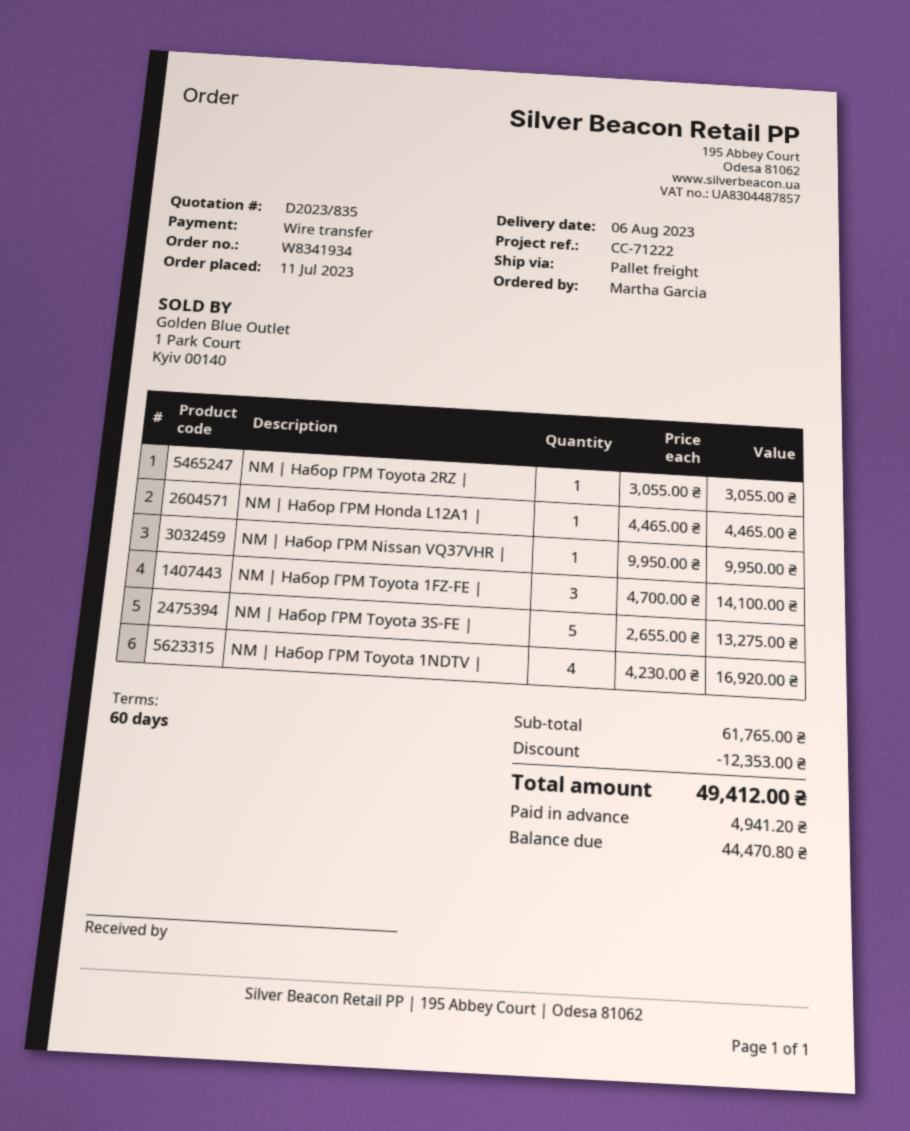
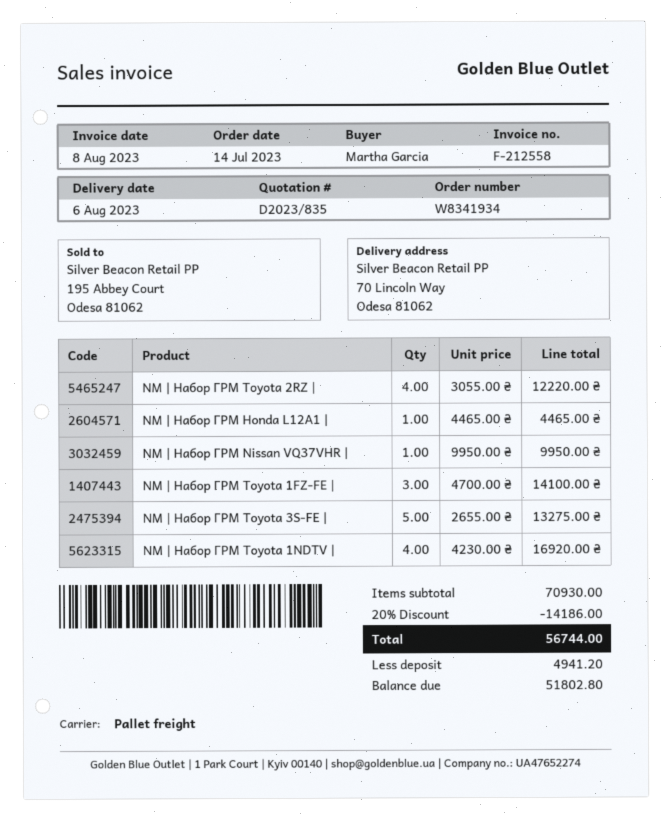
order date: 2023-07-11 -> 2023-07-14
NM | Набор ГРМ Toyota 2RZ |: 1 x 3055.00 = 3055.00 -> 4 x 3055.00 = 12220.00
subtotal: 61765.00 -> 70930.00
discount: 12353.00 -> 14186.00
total: 49412.00 -> 56744.00
balance: 44470.80 -> 51802.80

